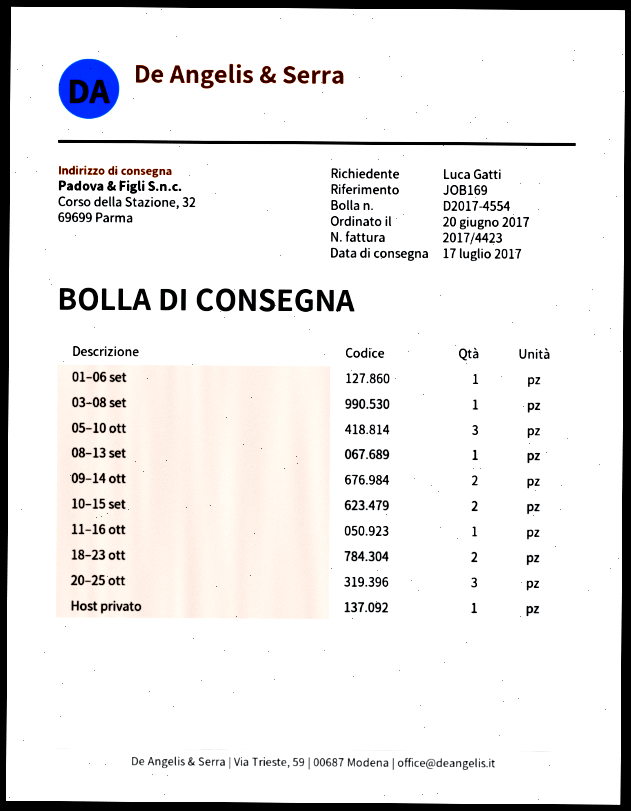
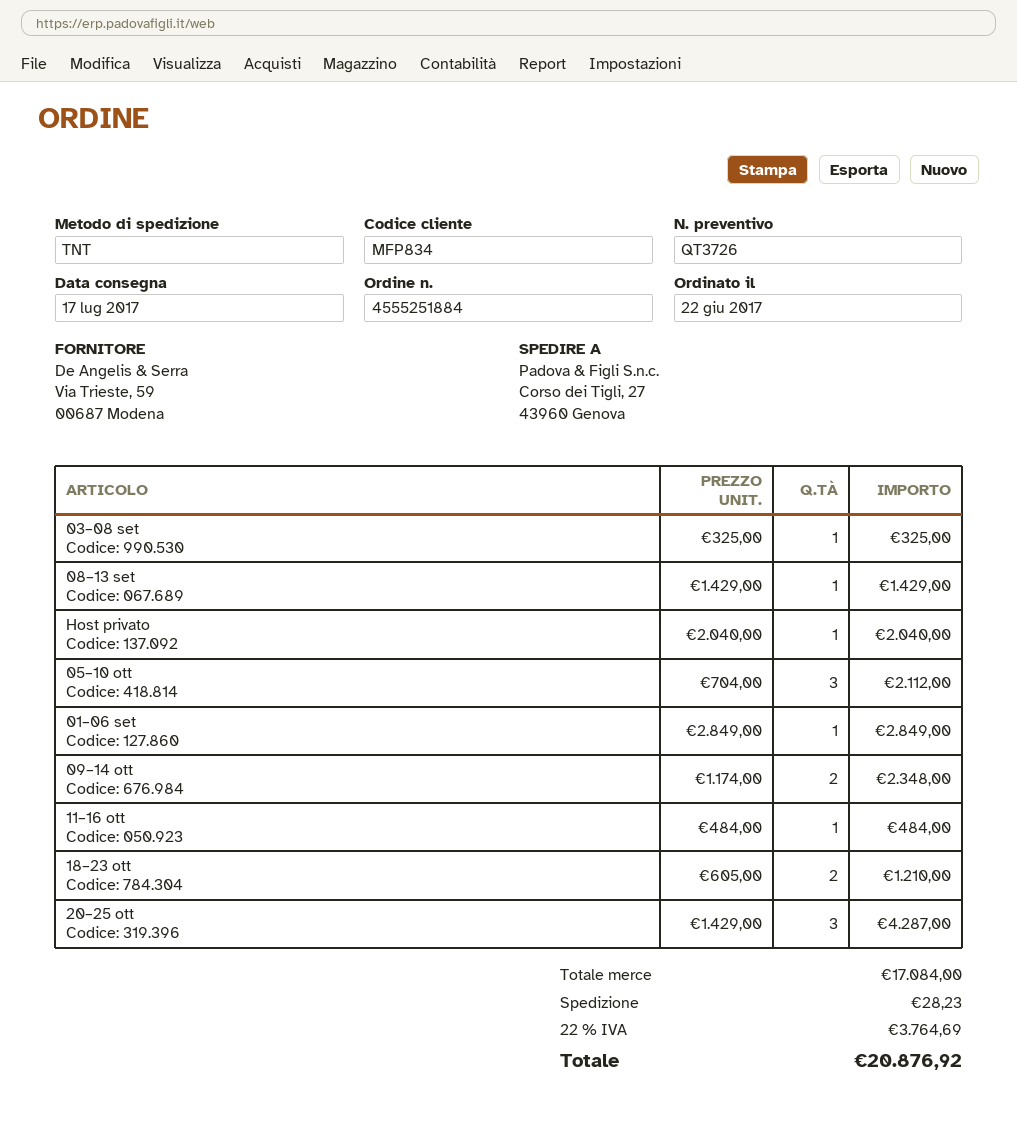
order date: 2017-06-20 -> 2017-06-22
ship to: Corso della Stazione, 32, 69699 Parma -> Corso dei Tigli, 27, 43960 Genova
10–15 set: 2 -> none

